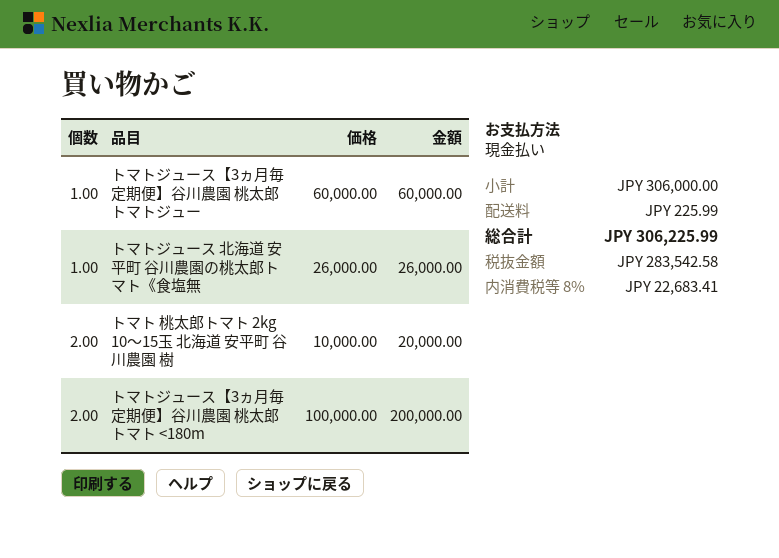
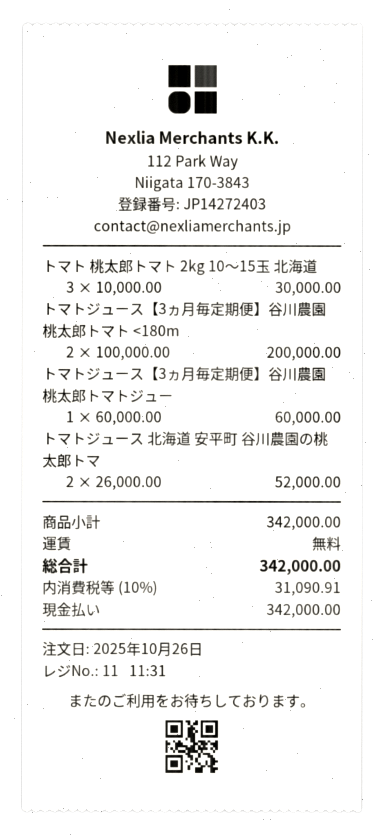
トマトジュース 北海道 安平町 谷川農園の桃太郎トマト《食塩無: 1 x 26000.00 = 26000.00 -> 2 x 26000.00 = 52000.00
トマト 桃太郎トマト 2kg 10〜15玉 北海道 安平町 谷川農園 樹: 2 x 10000.00 = 20000.00 -> 3 x 10000.00 = 30000.00
subtotal: 306000.00 -> 342000.00
shipping: 225.99 -> 0.00
tax: 8% = 22683.41 -> 10% = 31090.91
total: 306225.99 -> 342000.00

